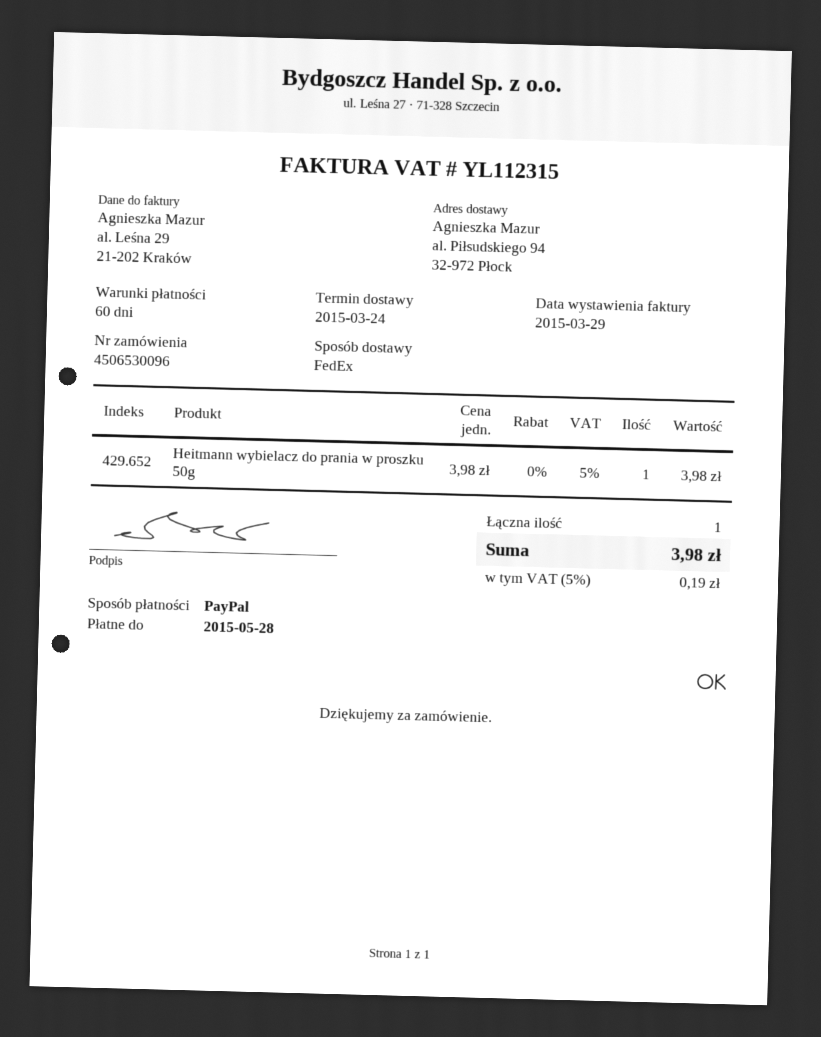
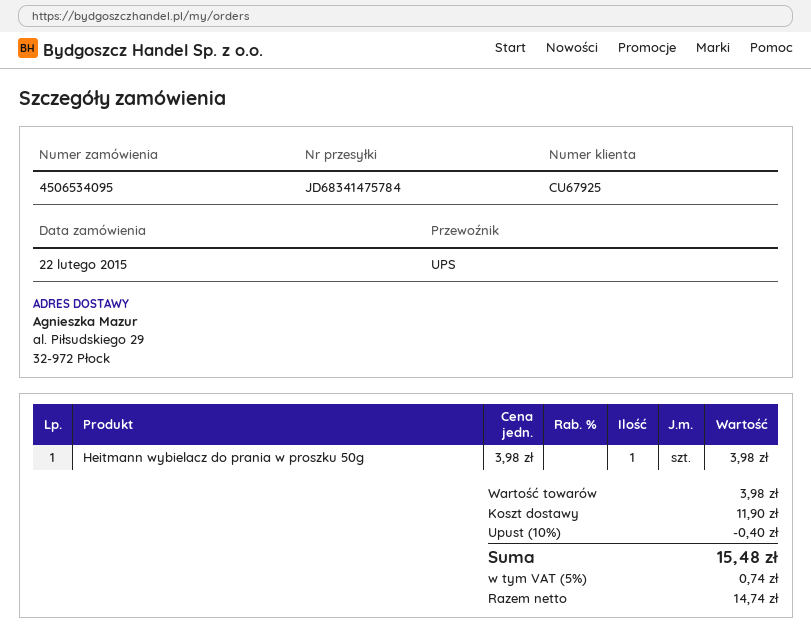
order number: 4506530096 -> 4506534095
shipping method: FedEx -> UPS
ship to: al. Piłsudskiego 94, 32-972 Płock -> al. Piłsudskiego 29, 32-972 Płock
discount: none -> 10% = 0.40
shipping: none -> 11.90
tax: 5% = 0.19 -> 5% = 0.74
total: 3.98 -> 15.48

